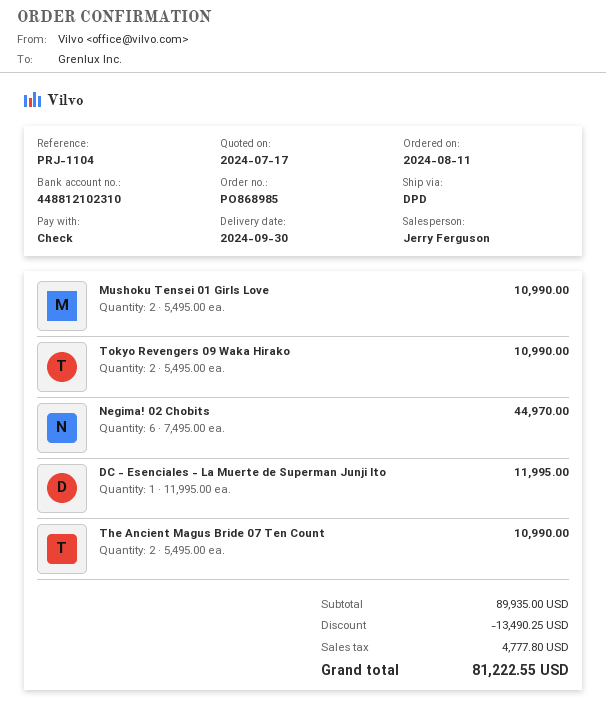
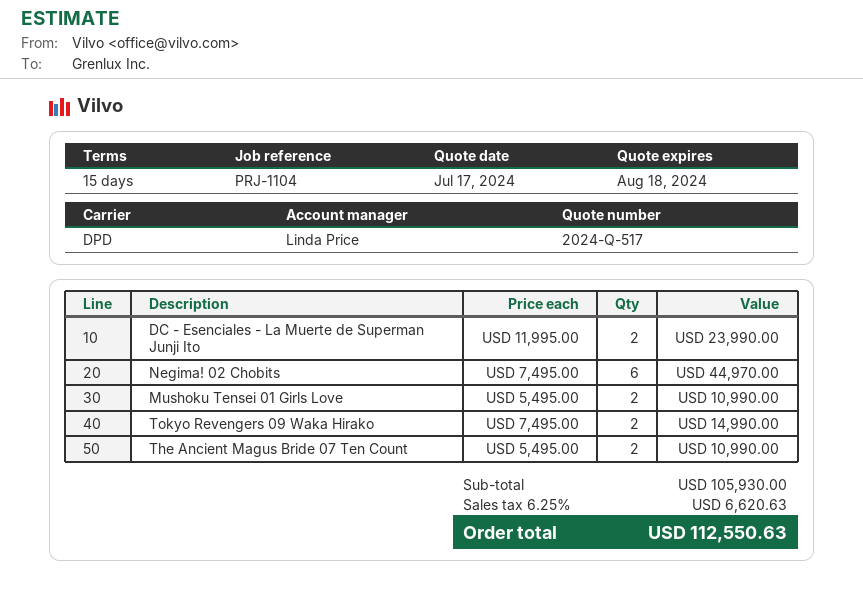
sales rep: Jerry Ferguson -> Linda Price
Tokyo Revengers 09 Waka Hirako: 2 x 5495.00 = 10990.00 -> 2 x 7495.00 = 14990.00
DC - Esenciales - La Muerte de Superman Junji Ito: 1 x 11995.00 = 11995.00 -> 2 x 11995.00 = 23990.00
subtotal: 89935.00 -> 105930.00
discount: 13490.25 -> none
tax: 4777.80 -> 6620.63
total: 81222.55 -> 112550.63

